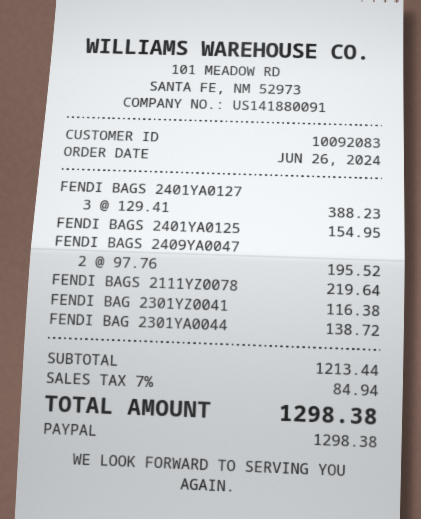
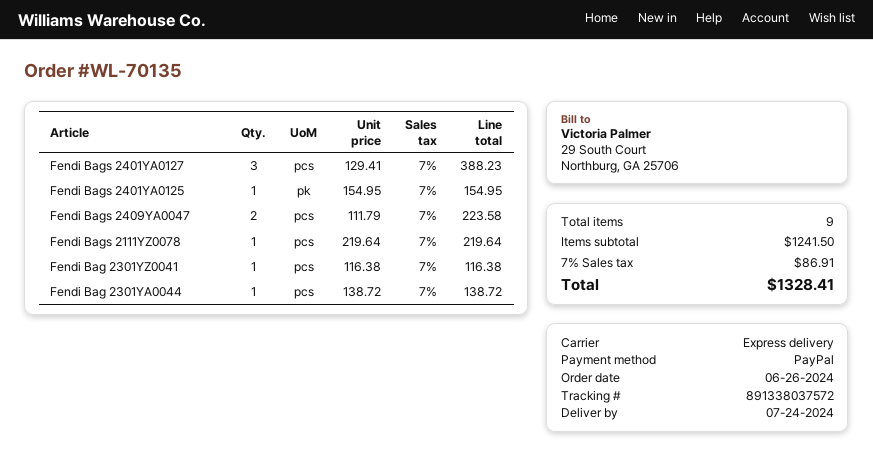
FENDI BAGS 2409YA0047: 2 x 97.76 = 195.52 -> 2 x 111.79 = 223.58
subtotal: 1213.44 -> 1241.50
tax: 7% = 84.94 -> 7% = 86.91
total: 1298.38 -> 1328.41

